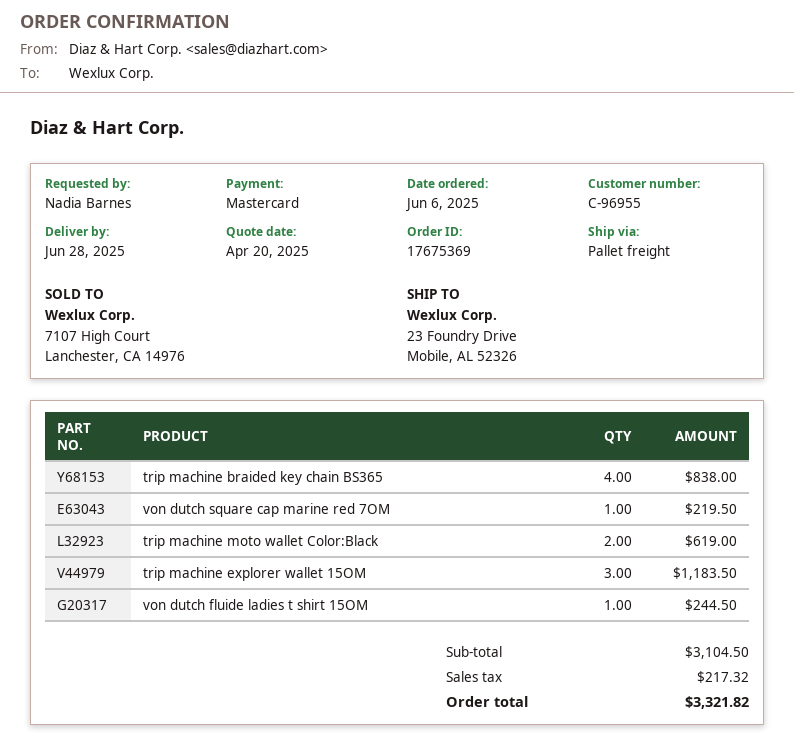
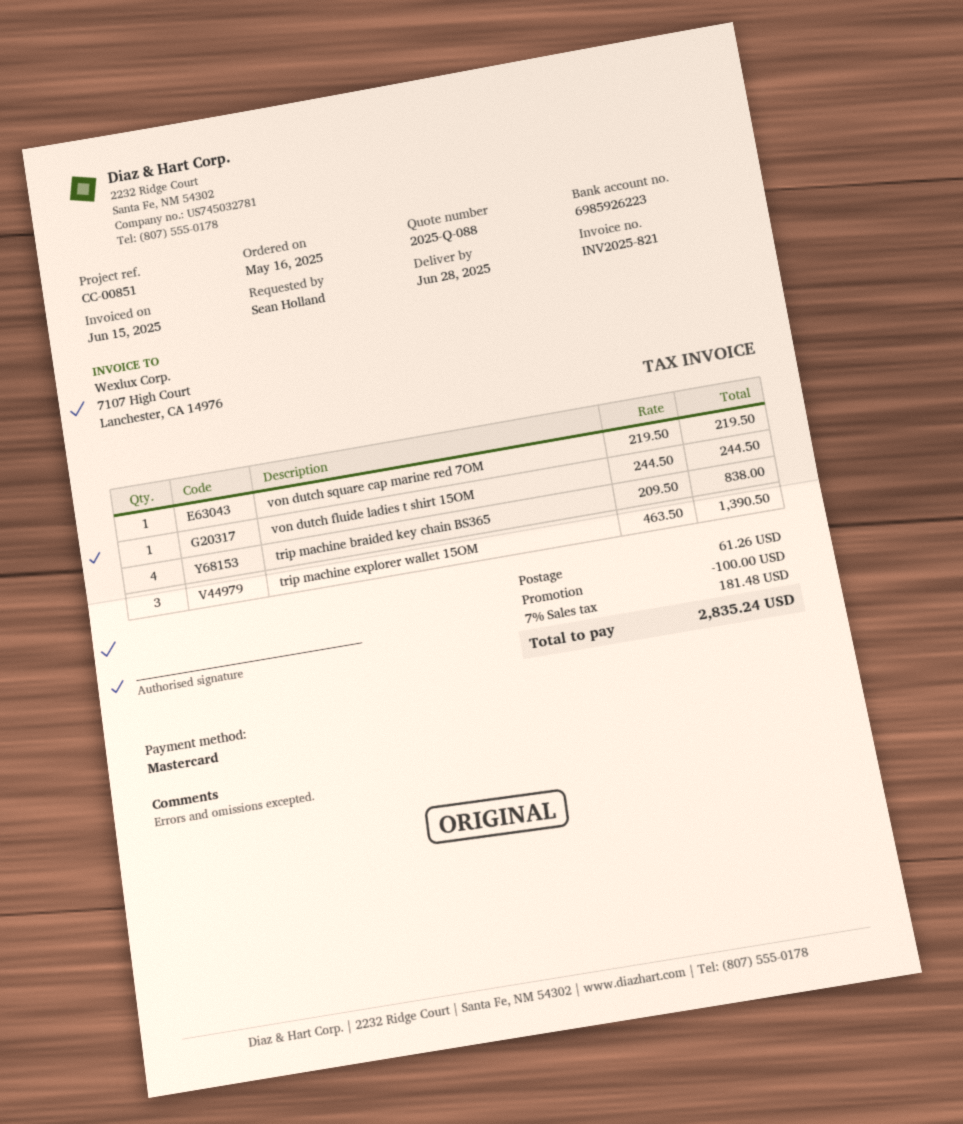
order date: 2025-06-06 -> 2025-05-16
ordered by: Nadia Barnes -> Sean Holland
trip machine moto wallet Color:Black: 2 for 619.00 -> none
trip machine explorer wallet 15OM: 3 for 1183.50 -> 3 for 1390.50
discount: none -> 100.00
shipping: none -> 61.26
tax: 217.32 -> 181.48
total: 3321.82 -> 2835.24

